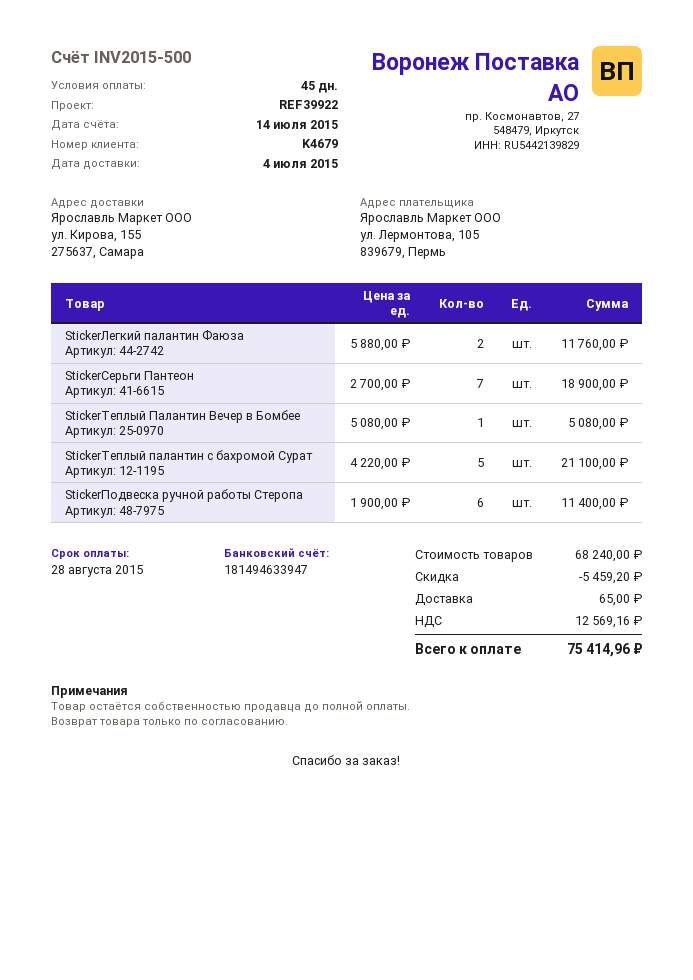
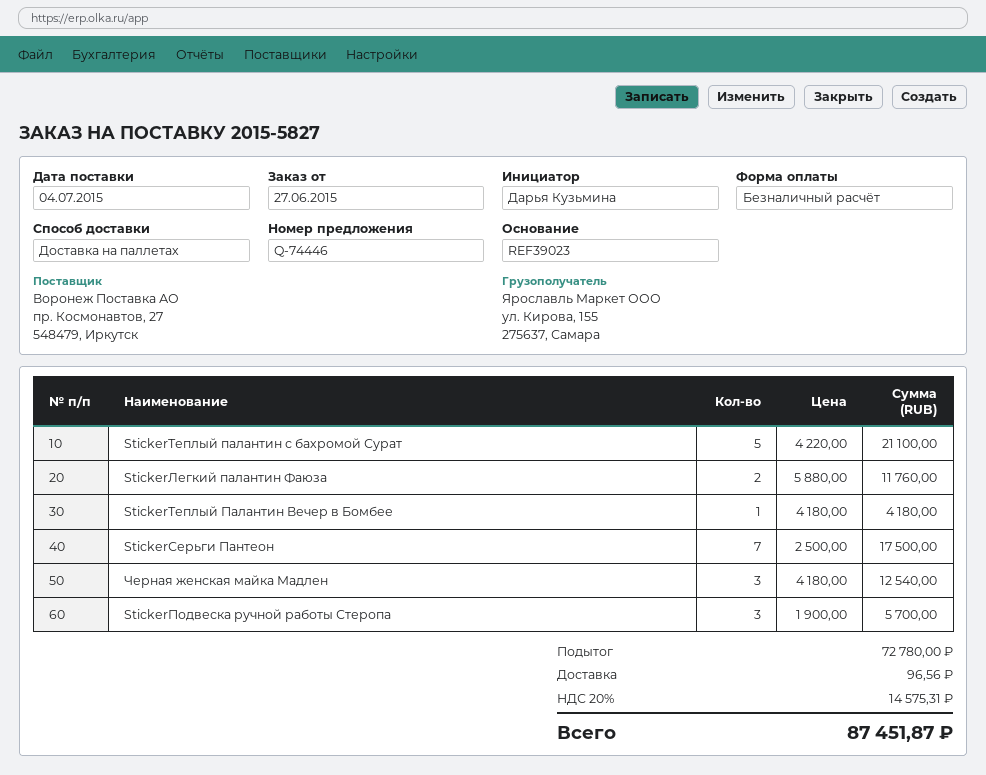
reference: REF39922 -> REF39023
StickerСерьги Пантеон: 7 x 2700.00 = 18900.00 -> 7 x 2500.00 = 17500.00
StickerТеплый Палантин Вечер в Бомбее: 1 x 5080.00 = 5080.00 -> 1 x 4180.00 = 4180.00
StickerПодвеска ручной работы Стеропа: 6 x 1900.00 = 11400.00 -> 3 x 1900.00 = 5700.00
Черная женская майка Мадлен: none -> 3 x 4180.00 = 12540.00
subtotal: 68240.00 -> 72780.00
discount: 5459.20 -> none
shipping: 65.00 -> 96.56
tax: 12569.16 -> 14575.31
total: 75414.96 -> 87451.87

